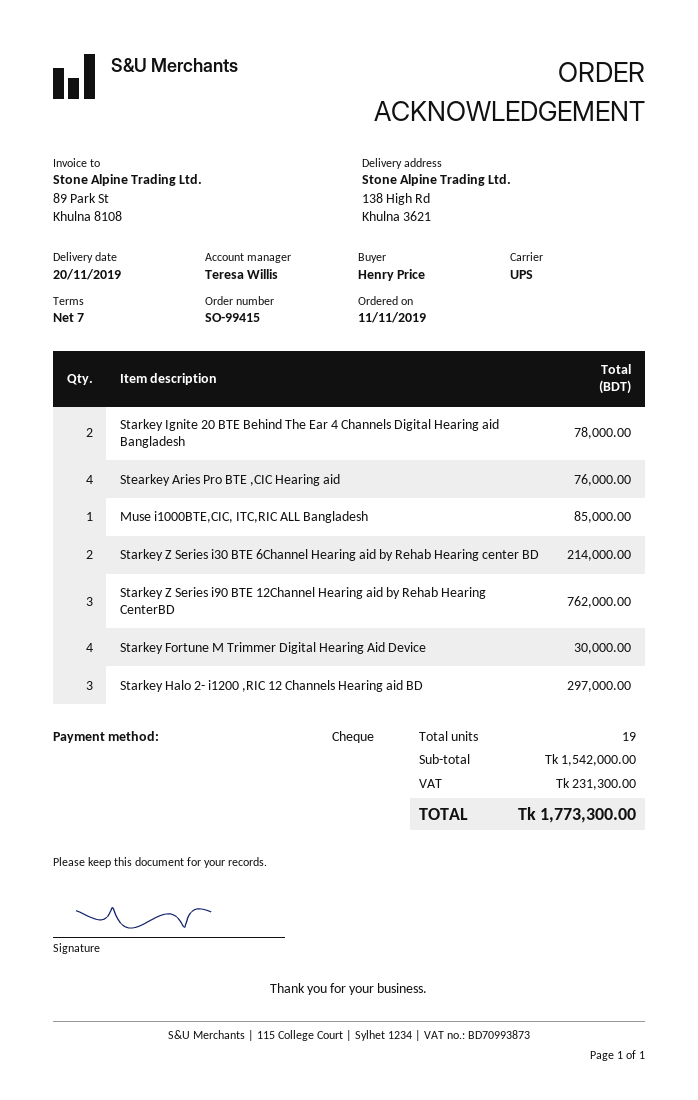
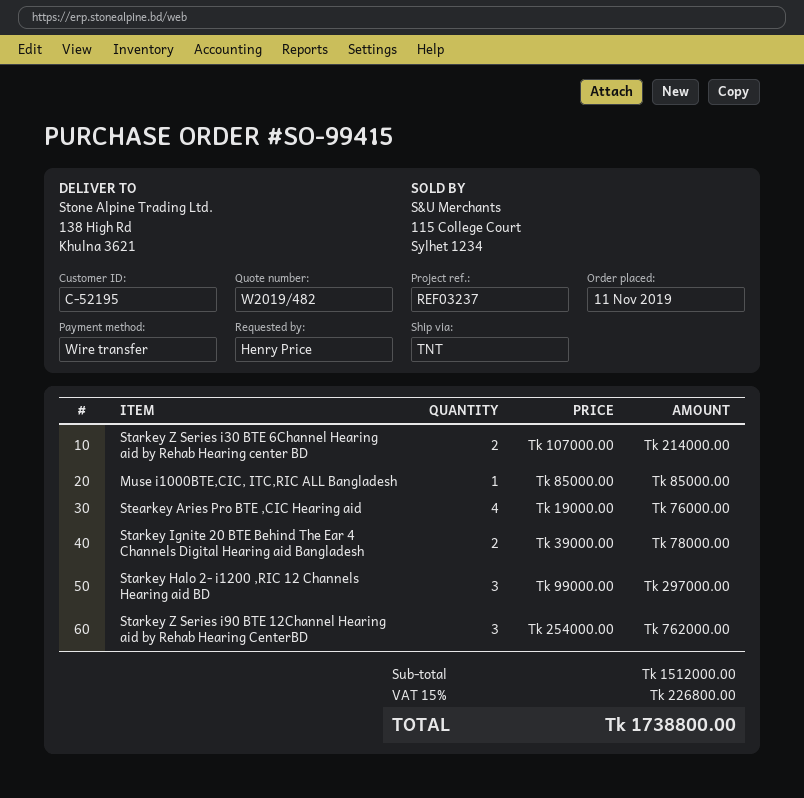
payment method: cheque -> bank transfer
shipping method: UPS -> TNT
Starkey Fortune M Trimmer Digital Hearing Aid Device: 4 for 30000.00 -> none
subtotal: 1542000.00 -> 1512000.00
tax: 231300.00 -> 226800.00
total: 1773300.00 -> 1738800.00

